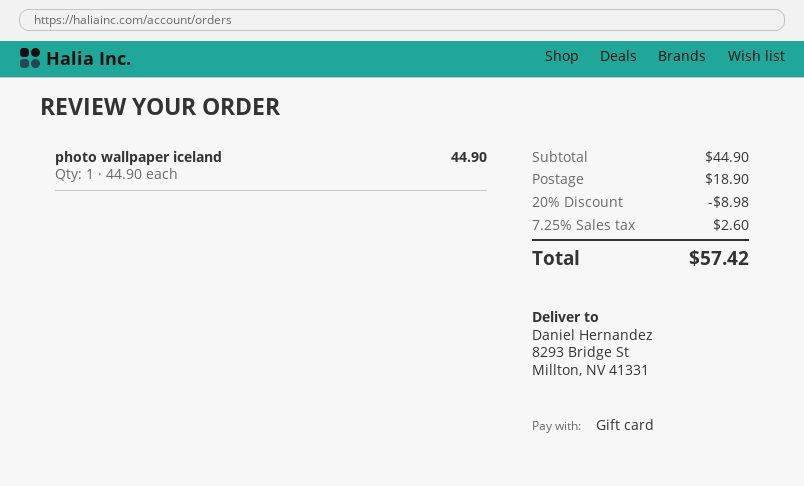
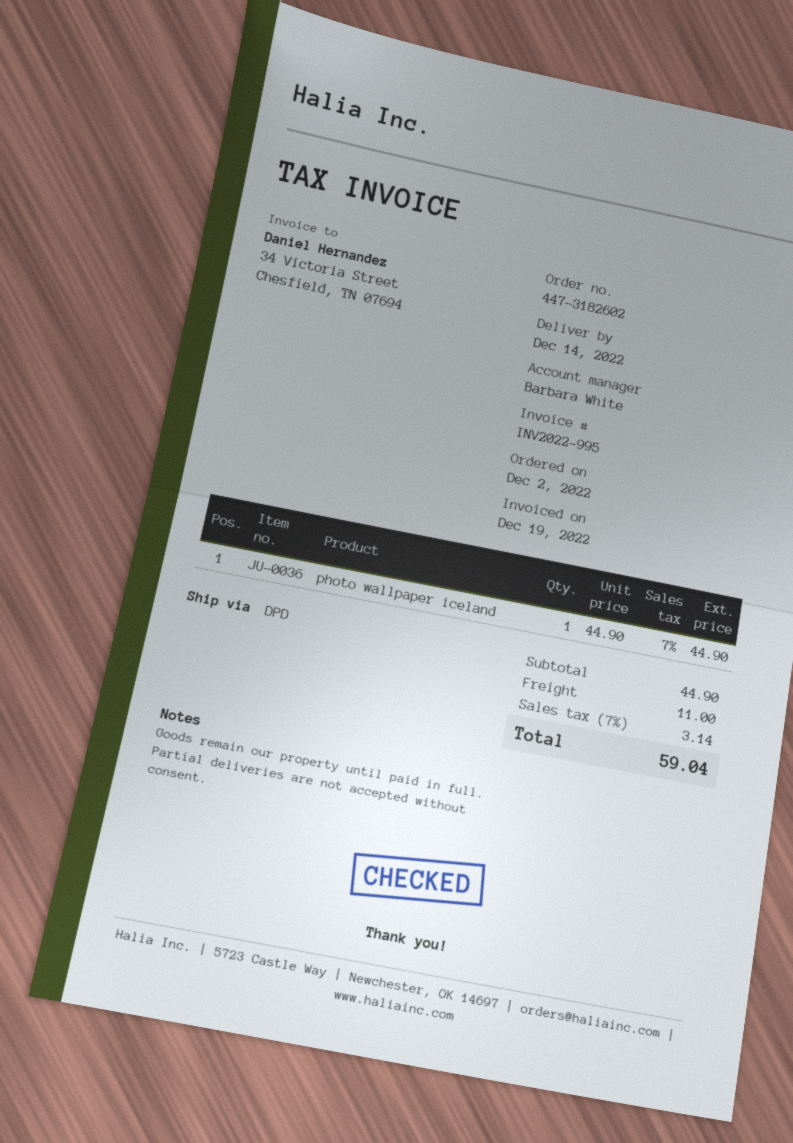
discount: 20% = 8.98 -> none
shipping: 18.90 -> 11.00
tax: 7.25% = 2.60 -> 7% = 3.14
total: 57.42 -> 59.04

